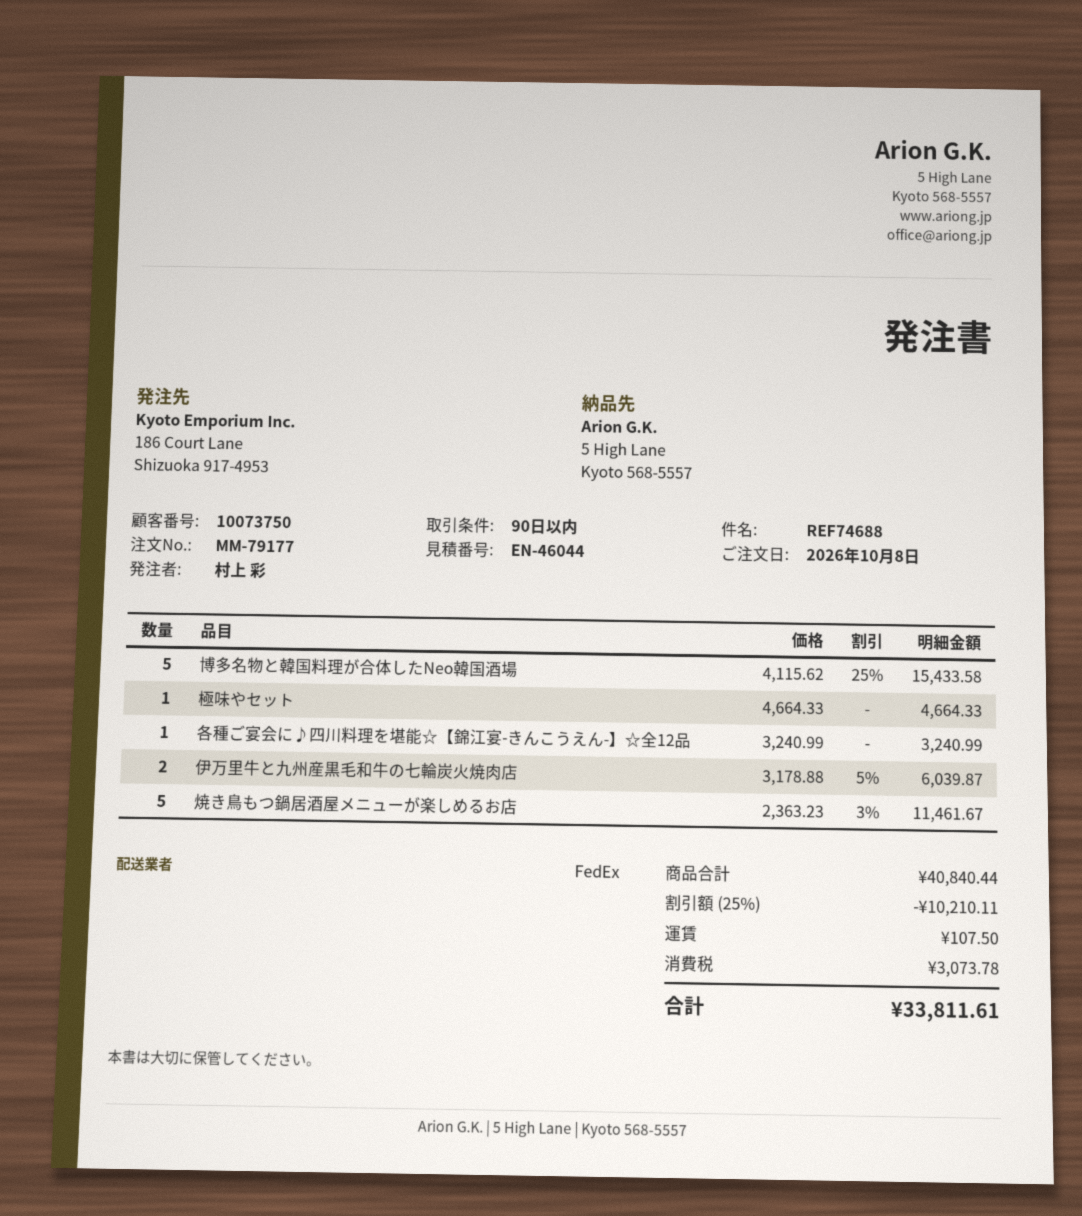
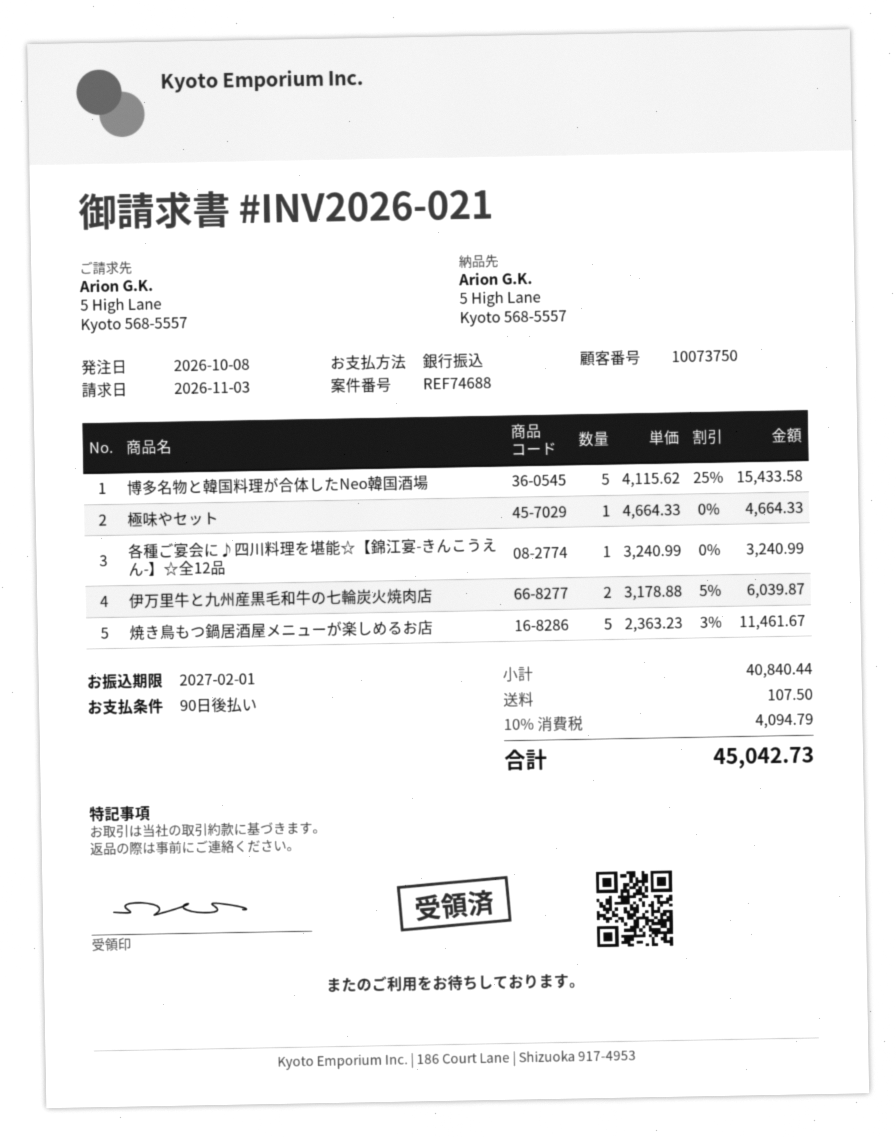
discount: 25% = 10210.11 -> none
tax: 3073.78 -> 4094.79
total: 33811.61 -> 45042.73

